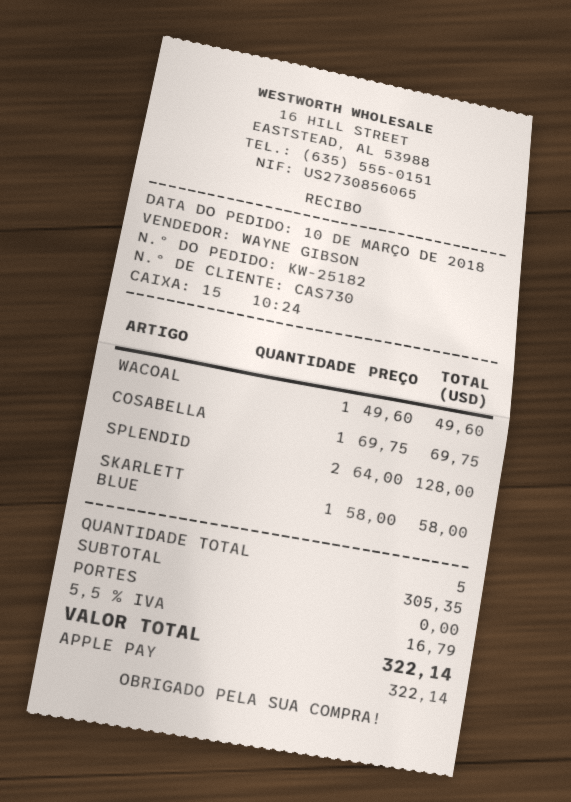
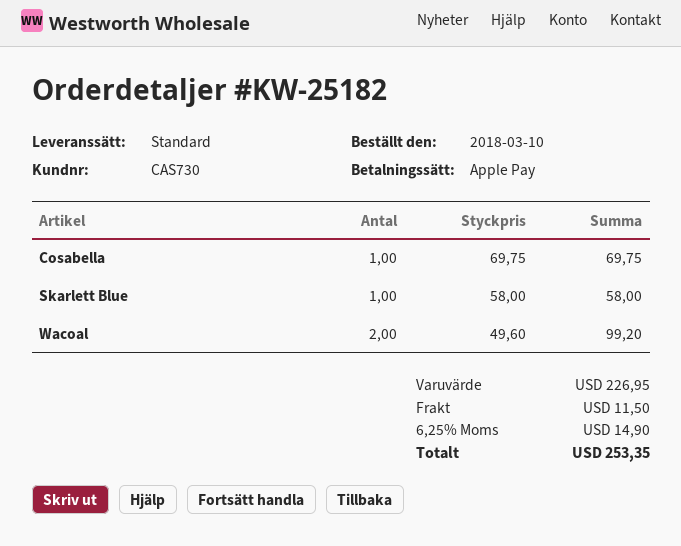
WACOAL: 1 x 49.60 = 49.60 -> 2 x 49.60 = 99.20
SPLENDID: 2 x 64.00 = 128.00 -> none
subtotal: 305.35 -> 226.95
shipping: 0.00 -> 11.50
tax: 5.5% = 16.79 -> 6.25% = 14.90
total: 322.14 -> 253.35

